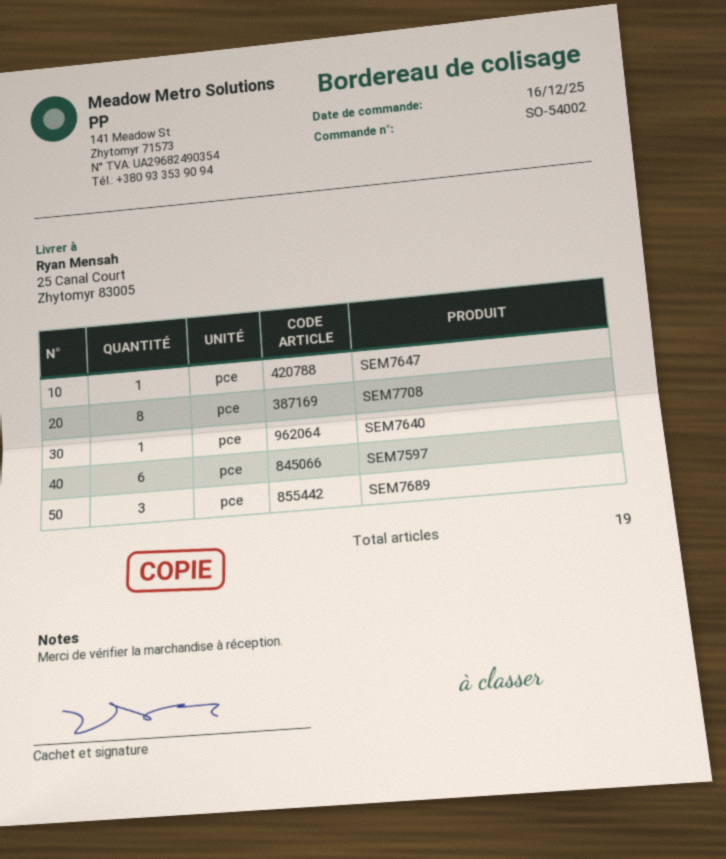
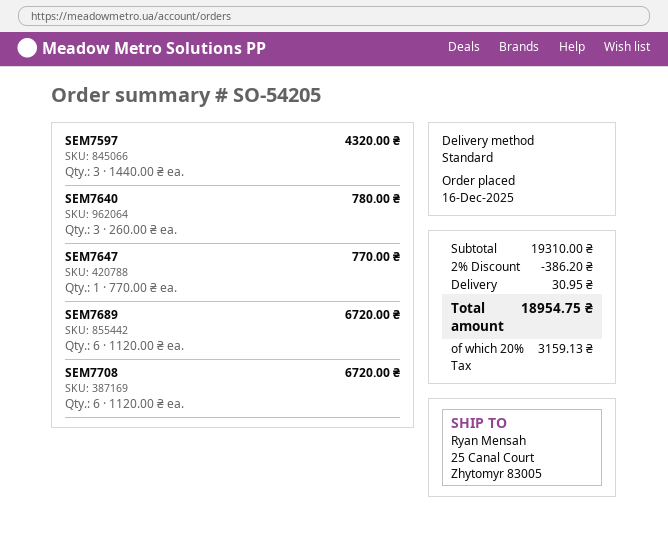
order number: SO-54002 -> SO-54205
SEM7708: 8 -> 6
SEM7640: 1 -> 3
SEM7597: 6 -> 3
SEM7689: 3 -> 6

